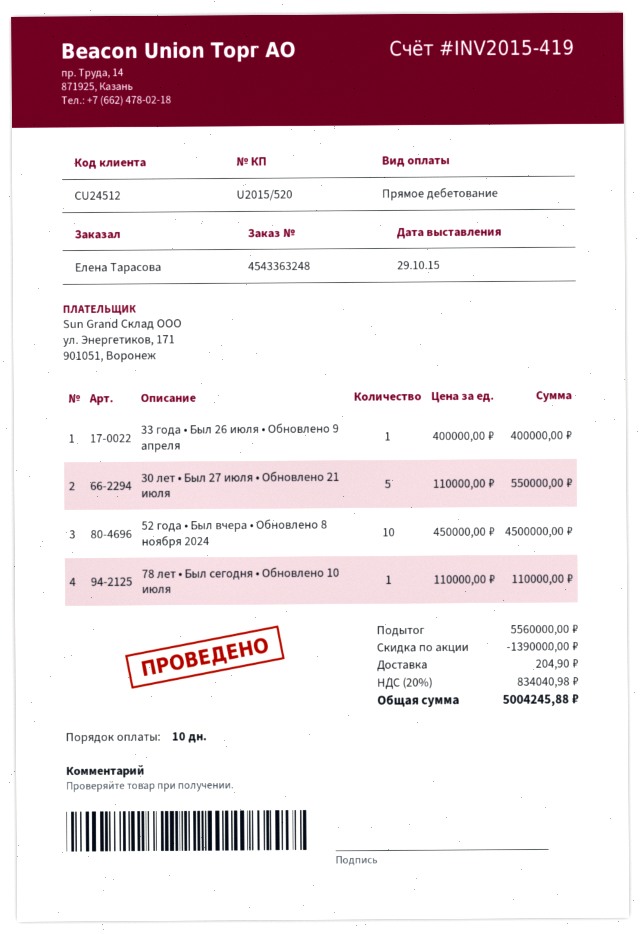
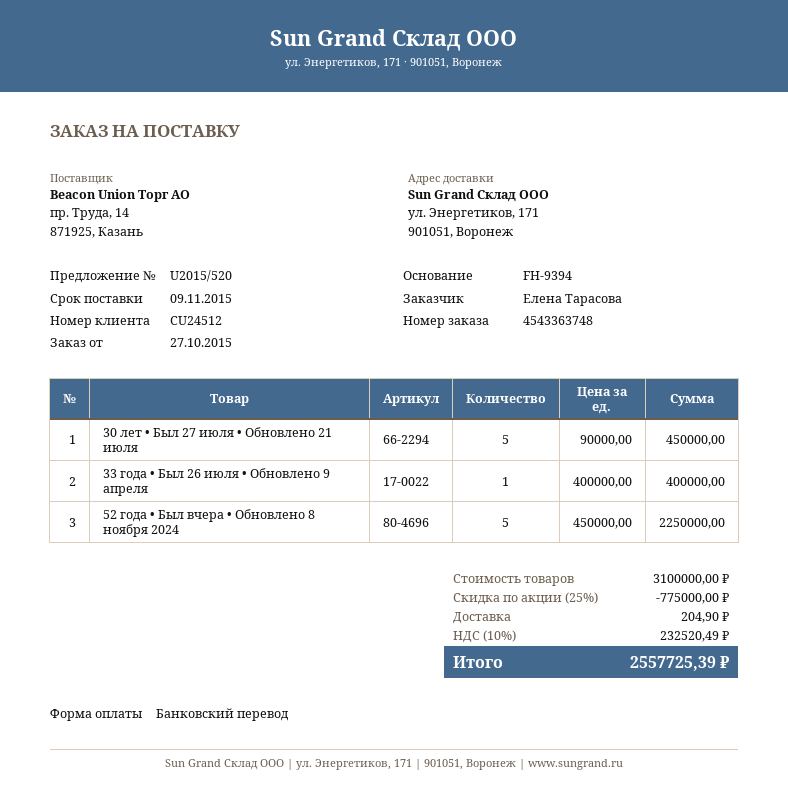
order number: 4543363248 -> 4543363748
payment method: direct debit -> bank transfer
30 лет • Был 27 июля • Обновлено 21 июля: 5 x 110000.00 = 550000.00 -> 5 x 90000.00 = 450000.00
52 года • Был вчера • Обновлено 8 ноября 2024: 10 x 450000.00 = 4500000.00 -> 5 x 450000.00 = 2250000.00
78 лет • Был сегодня • Обновлено 10 июля: 1 x 110000.00 = 110000.00 -> none
subtotal: 5560000.00 -> 3100000.00
discount: 1390000.00 -> 775000.00
tax: 20% = 834040.98 -> 10% = 232520.49
total: 5004245.88 -> 2557725.39

